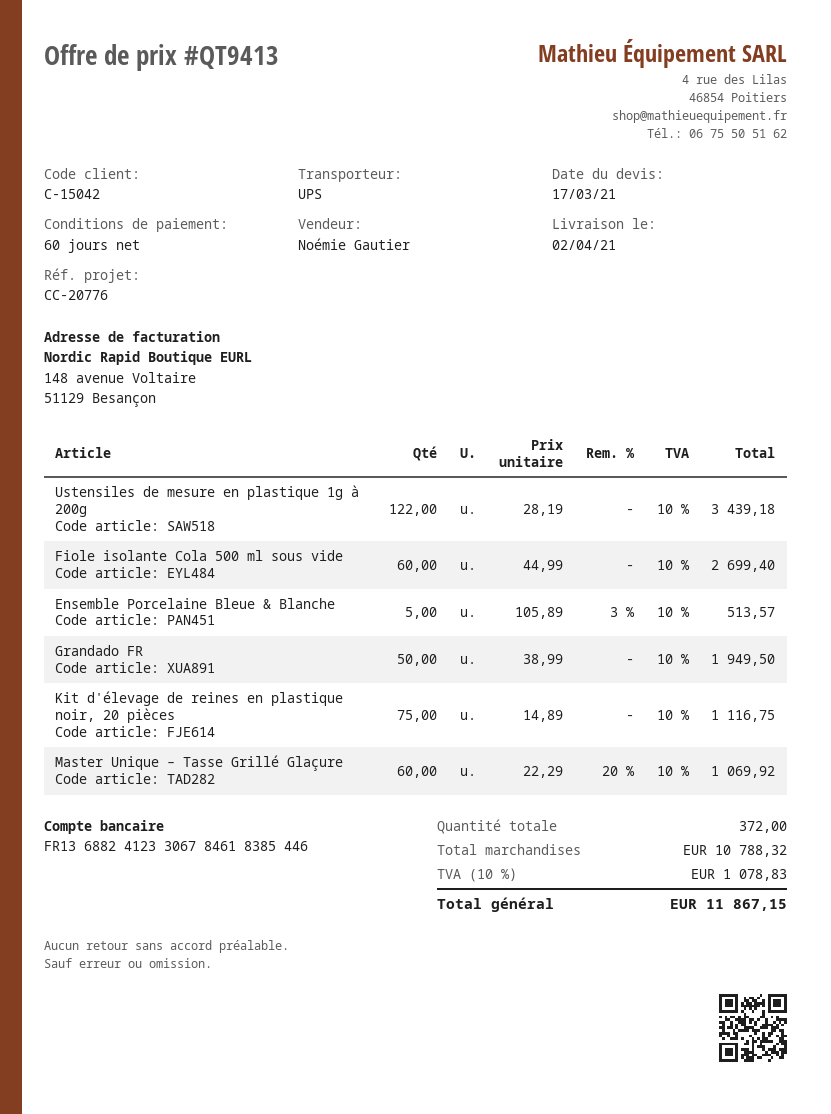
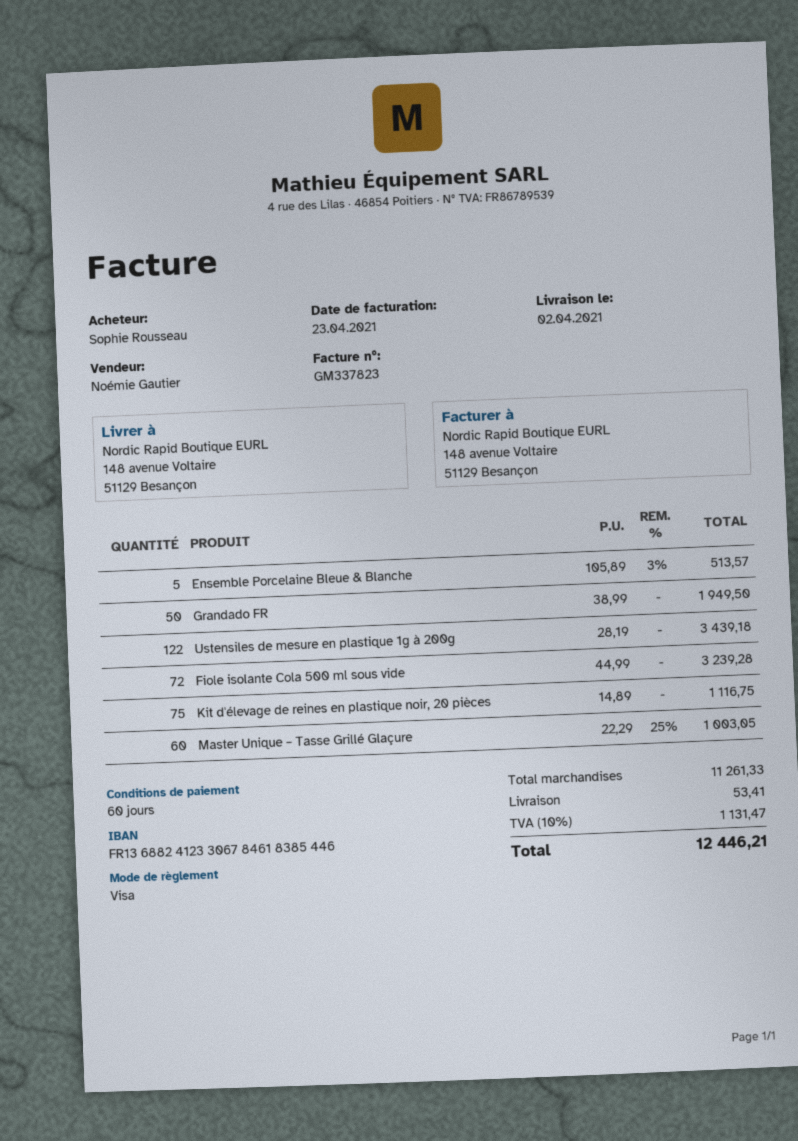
Fiole isolante Cola 500 ml sous vide: 60 x 44.99 = 2699.40 -> 72 x 44.99 = 3239.28
Master Unique – Tasse Grillé Glaçure: 60 x 22.29 - 20% = 1069.92 -> 60 x 22.29 - 25% = 1003.05
subtotal: 10788.32 -> 11261.33
shipping: none -> 53.41
tax: 10% = 1078.83 -> 10% = 1131.47
total: 11867.15 -> 12446.21

